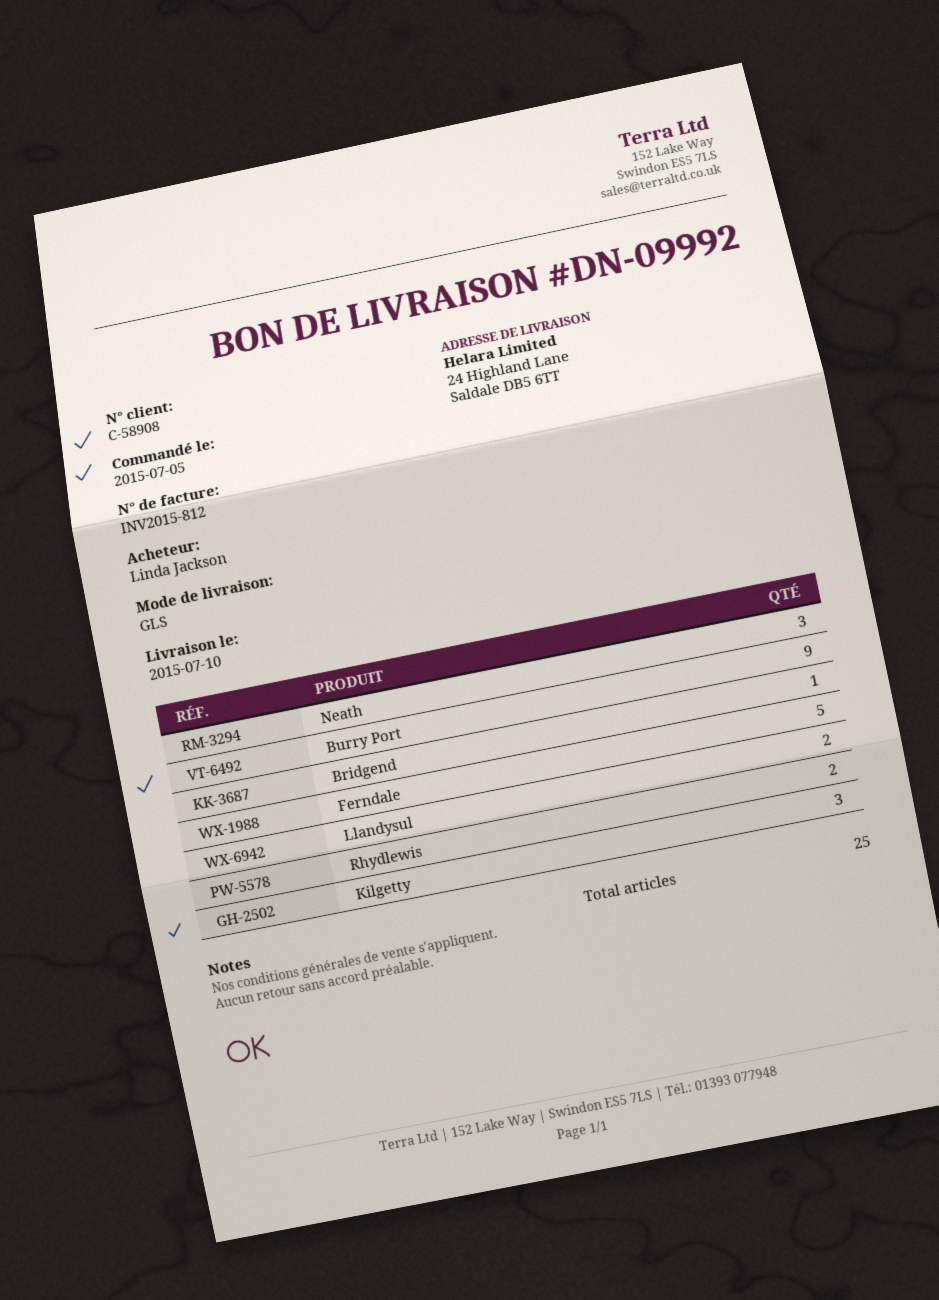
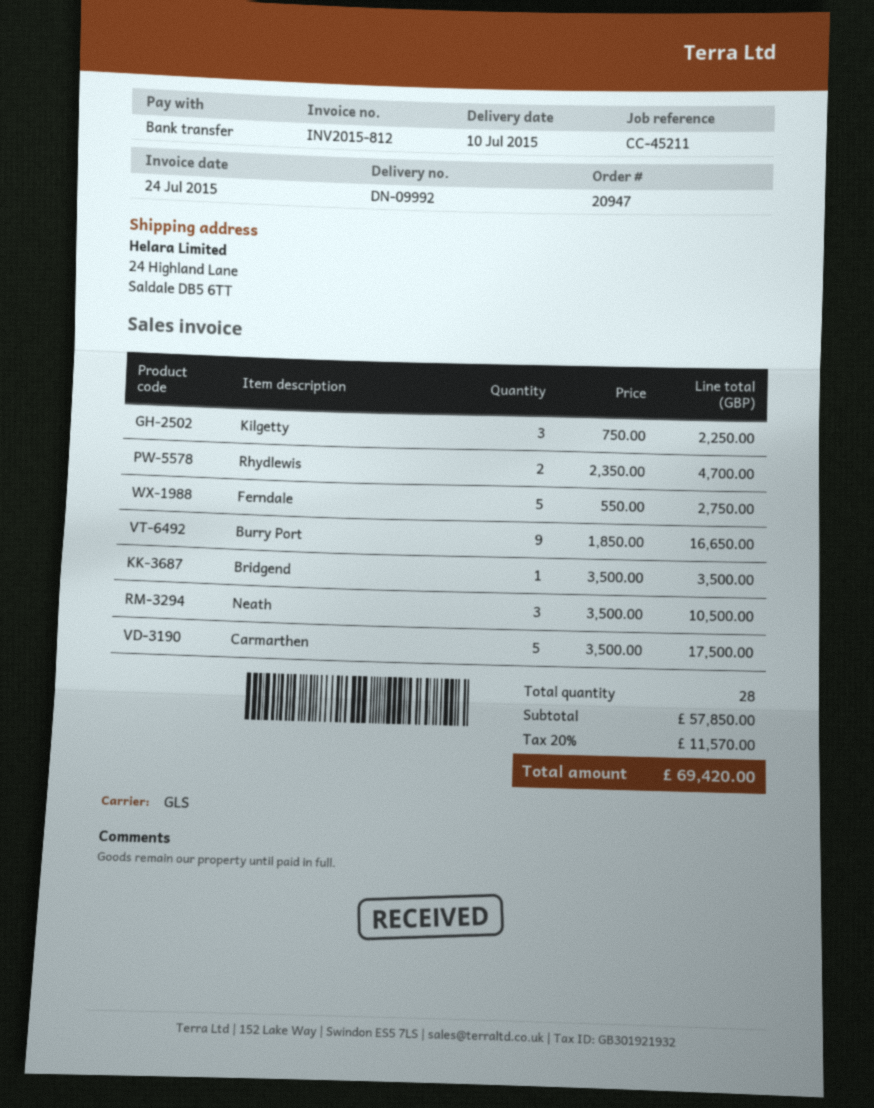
Llandysul: 2 -> none
Carmarthen: none -> 5
total quantity: 25 -> 28

